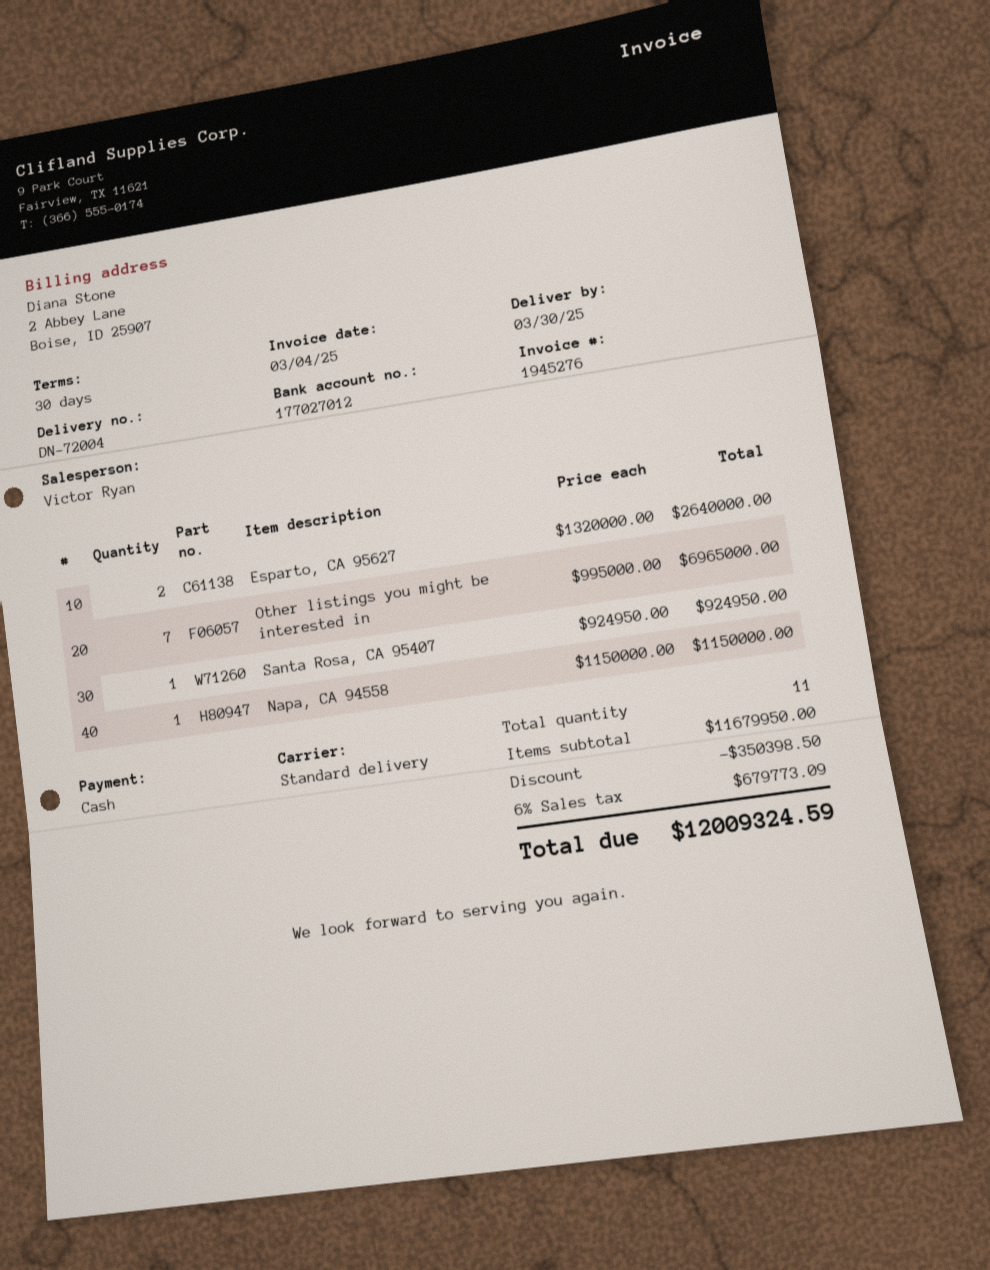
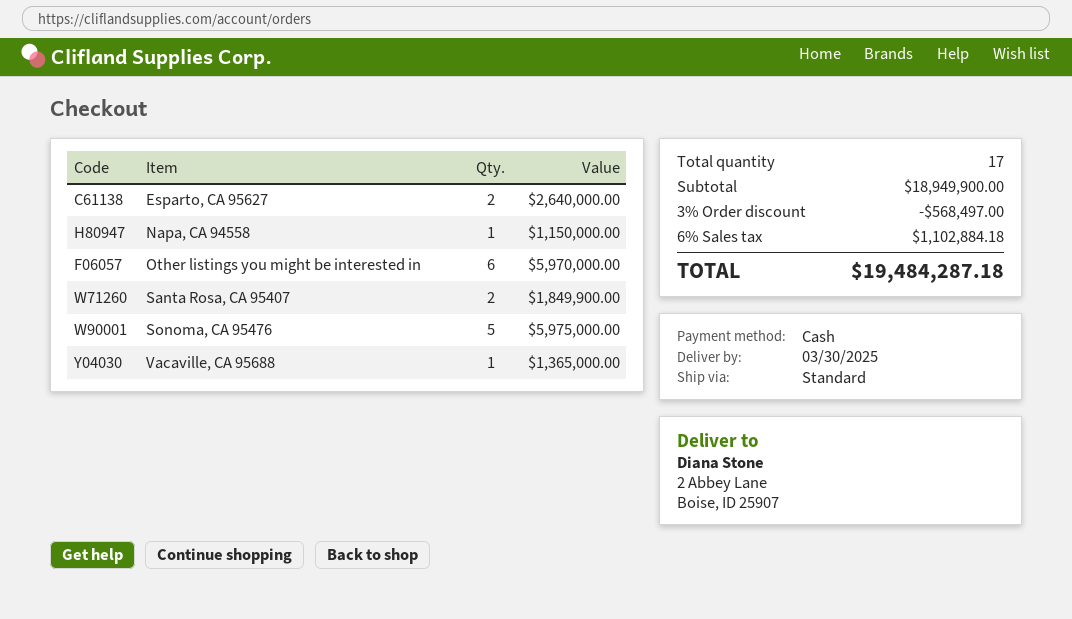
Other listings you might be interested in: 7 for 6965000.00 -> 6 for 5970000.00
Santa Rosa, CA 95407: 1 for 924950.00 -> 2 for 1849900.00
Sonoma, CA 95476: none -> 5 for 5975000.00
Vacaville, CA 95688: none -> 1 for 1365000.00
total quantity: 11 -> 17
subtotal: 11679950.00 -> 18949900.00
discount: 350398.50 -> 568497.00
tax: 6% = 679773.09 -> 6% = 1102884.18
total: 12009324.59 -> 19484287.18

